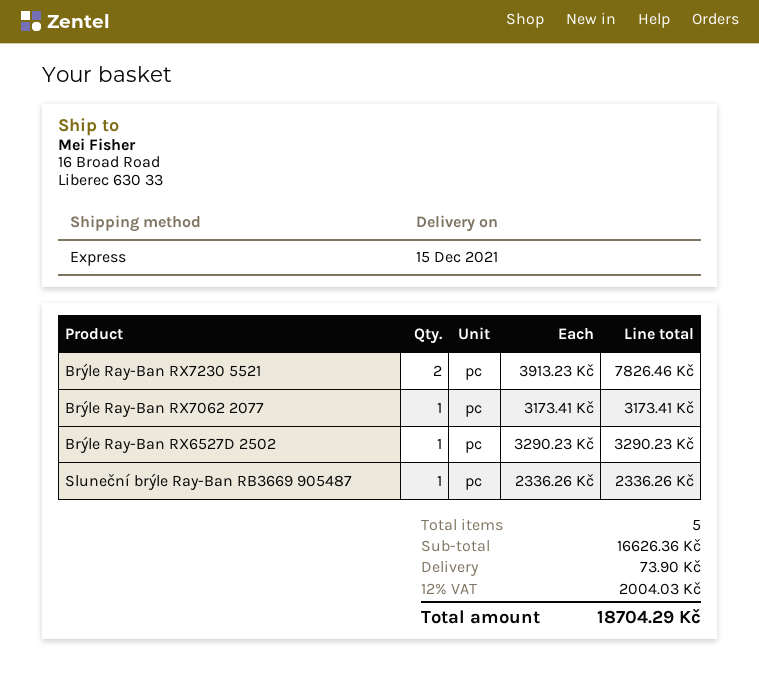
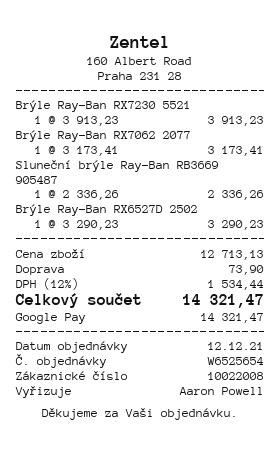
Brýle Ray-Ban RX7230 5521: 2 x 3913.23 = 7826.46 -> 1 x 3913.23 = 3913.23
subtotal: 16626.36 -> 12713.13
tax: 12% = 2004.03 -> 12% = 1534.44
total: 18704.29 -> 14321.47

